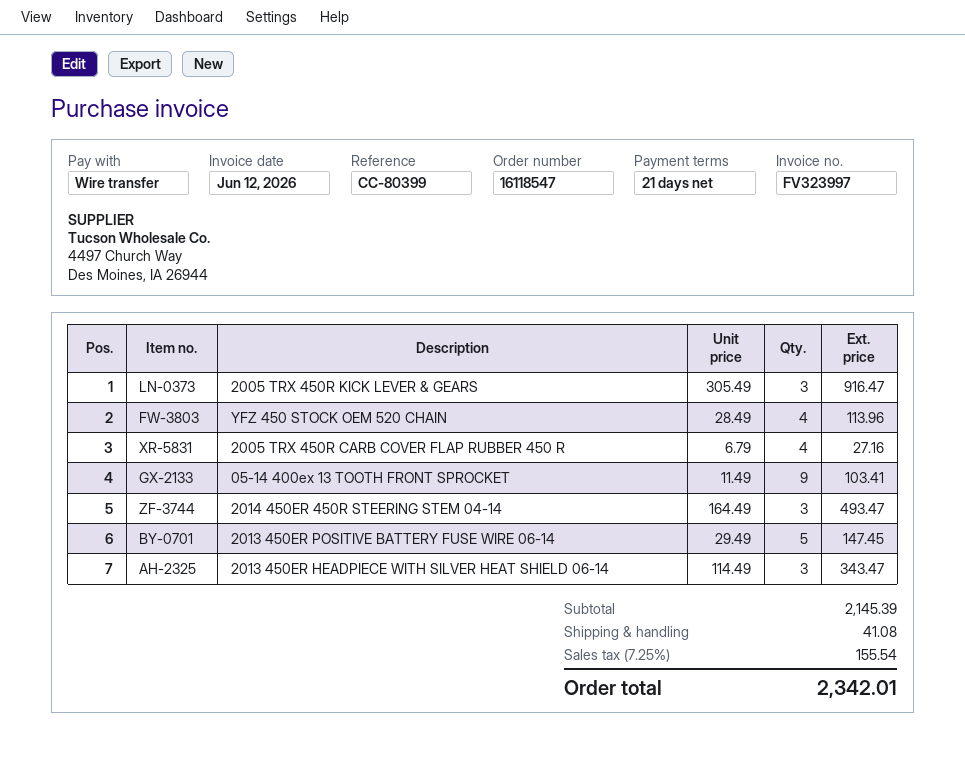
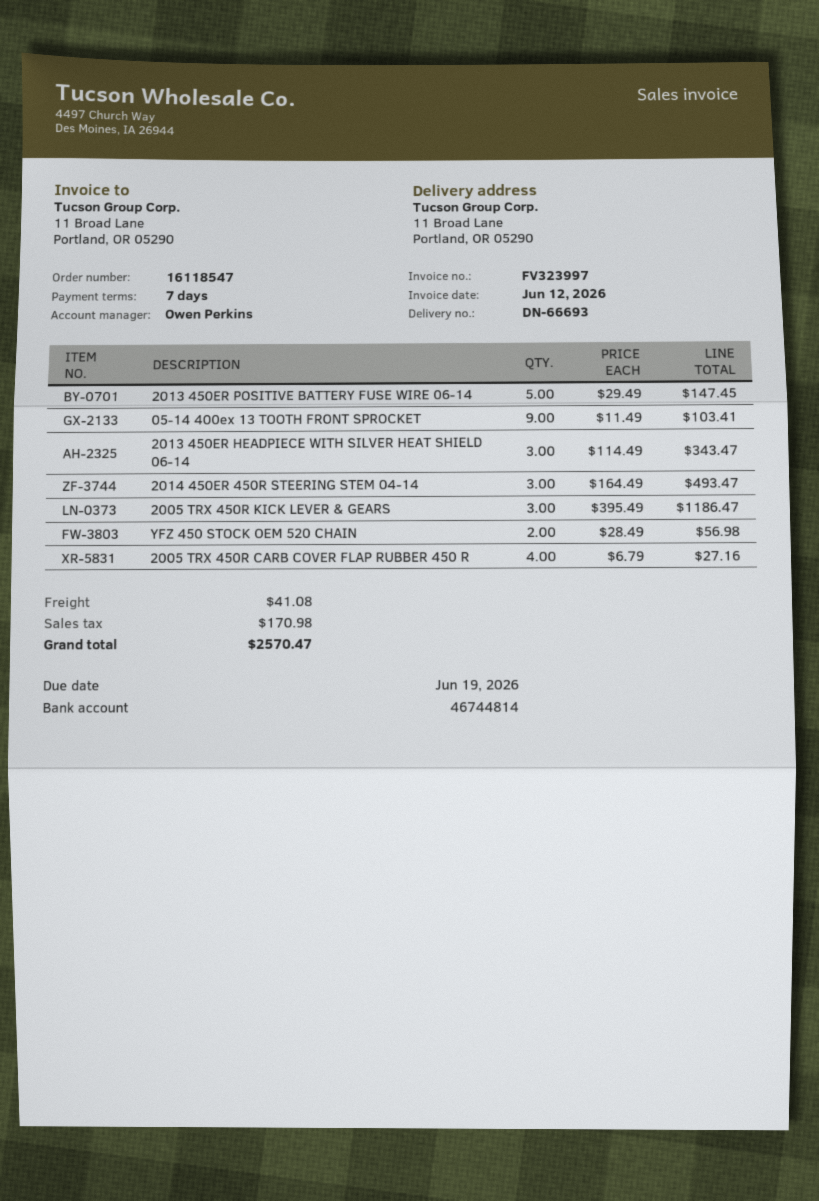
payment terms: 21 days -> 7 days
2005 TRX 450R KICK LEVER & GEARS: 3 x 305.49 = 916.47 -> 3 x 395.49 = 1186.47
YFZ 450 STOCK OEM 520 CHAIN: 4 x 28.49 = 113.96 -> 2 x 28.49 = 56.98
tax: 155.54 -> 170.98
total: 2342.01 -> 2570.47

